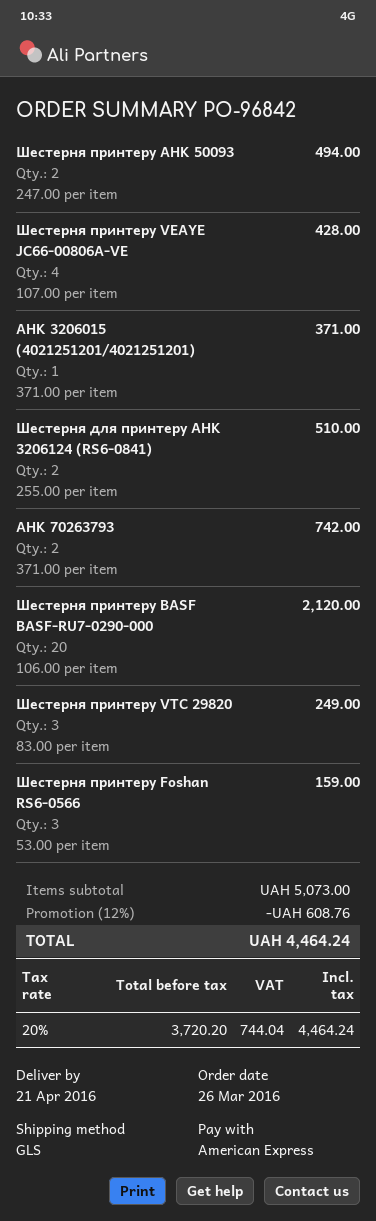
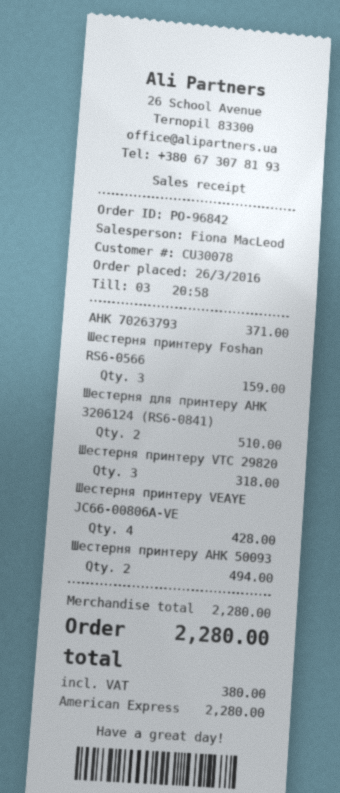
AHK 3206015 (4021251201/4021251201): 1 for 371.00 -> none
AHK 70263793: 2 for 742.00 -> 1 for 371.00
Шестерня принтеру BASF BASF-RU7-0290-000: 20 for 2120.00 -> none
Шестерня принтеру VTC 29820: 3 for 249.00 -> 3 for 318.00
subtotal: 5073.00 -> 2280.00
discount: 12% = 608.76 -> none
tax: 744.04 -> 380.00
total: 4464.24 -> 2280.00

